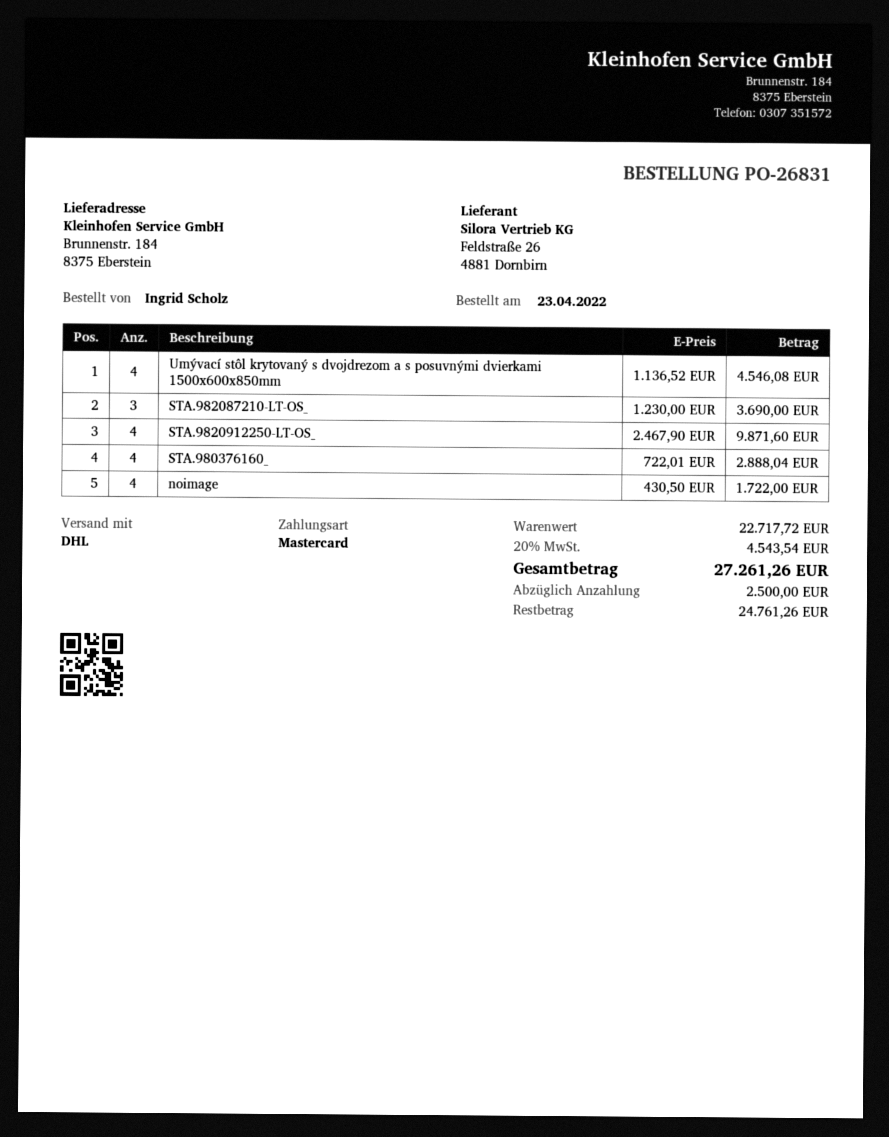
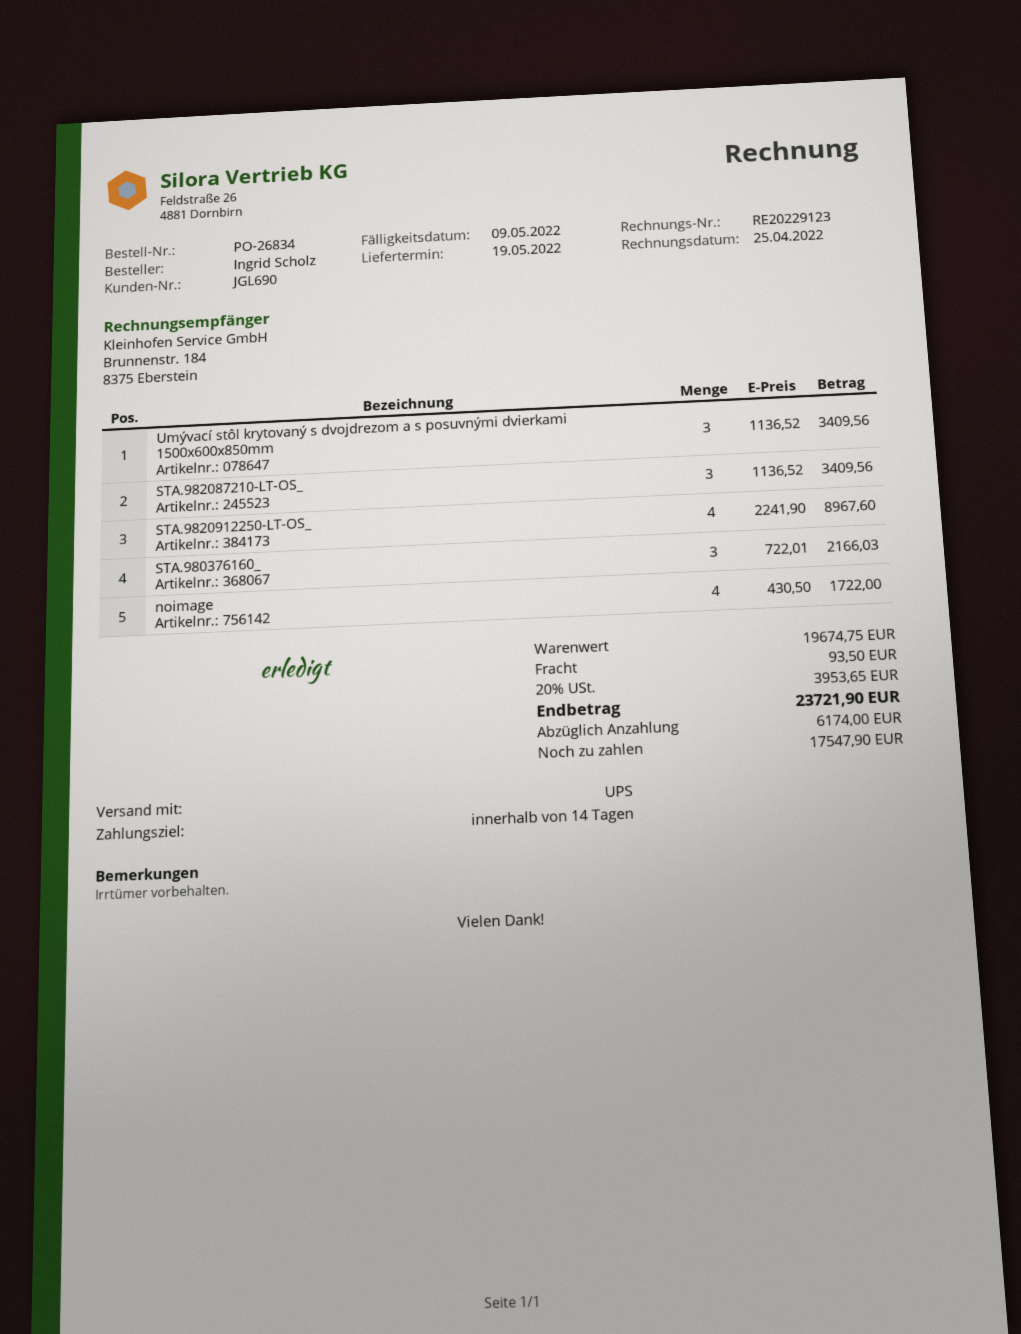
order number: PO-26831 -> PO-26834
shipping method: DHL -> UPS
Umývací stôl krytovaný s dvojdrezom a s posuvnými dvierkami 1500x600x850mm: 4 x 1136.52 = 4546.08 -> 3 x 1136.52 = 3409.56
STA.982087210-LT-OS_: 3 x 1230.00 = 3690.00 -> 3 x 1136.52 = 3409.56
STA.9820912250-LT-OS_: 4 x 2467.90 = 9871.60 -> 4 x 2241.90 = 8967.60
STA.980376160_: 4 x 722.01 = 2888.04 -> 3 x 722.01 = 2166.03
subtotal: 22717.72 -> 19674.75
shipping: none -> 93.50
tax: 20% = 4543.54 -> 20% = 3953.65
total: 27261.26 -> 23721.90
deposit: 2500.00 -> 6174.00
balance: 24761.26 -> 17547.90

